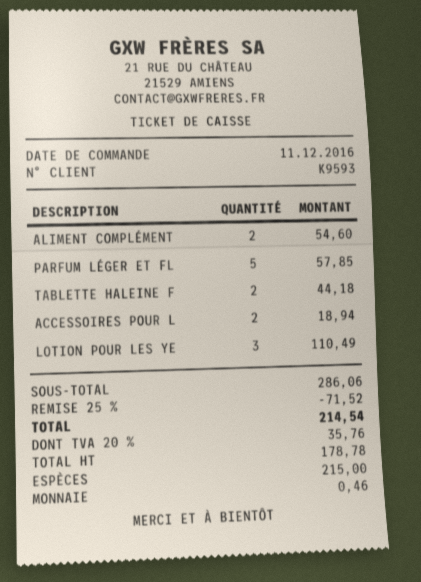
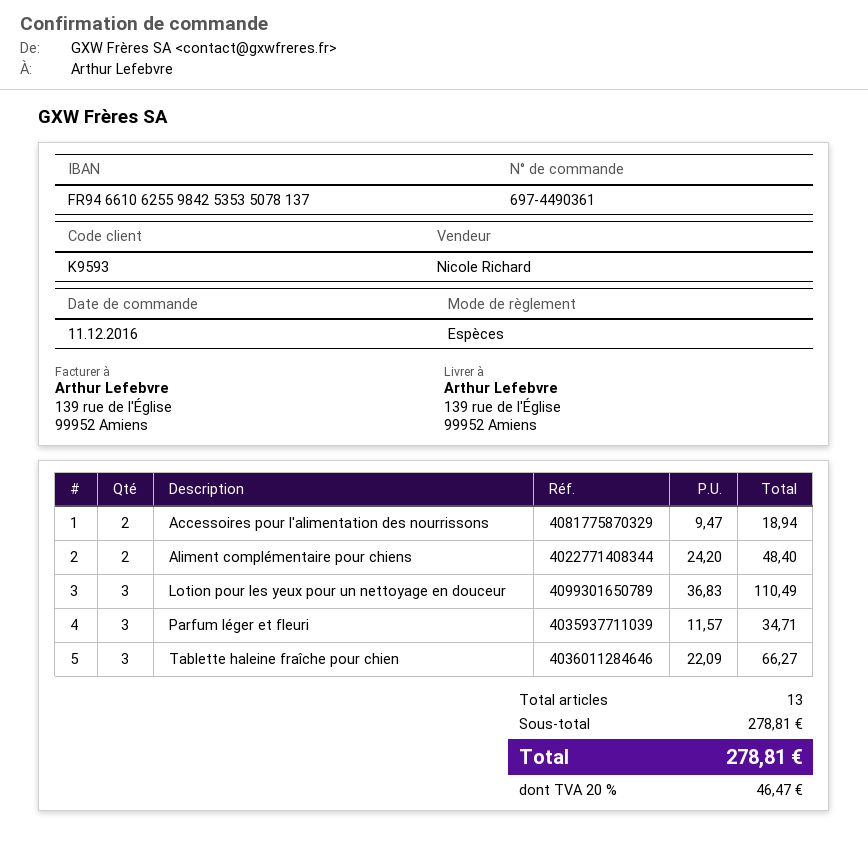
ALIMENT COMPLÉMENT: 2 for 54.60 -> 2 for 48.40
PARFUM LÉGER ET FL: 5 for 57.85 -> 3 for 34.71
TABLETTE HALEINE F: 2 for 44.18 -> 3 for 66.27
subtotal: 286.06 -> 278.81
discount: 25% = 71.52 -> none
tax: 20% = 35.76 -> 20% = 46.47
total: 214.54 -> 278.81

